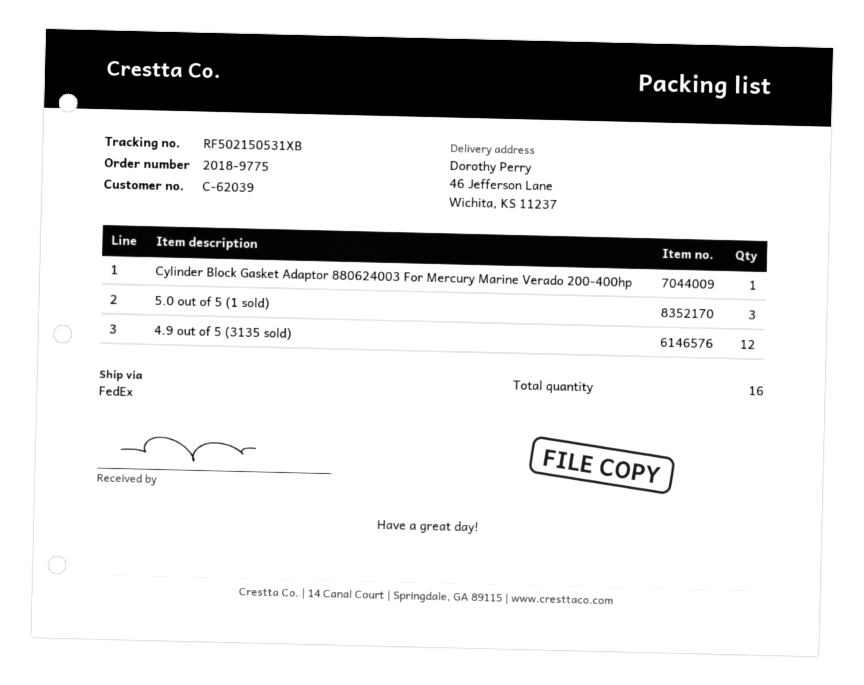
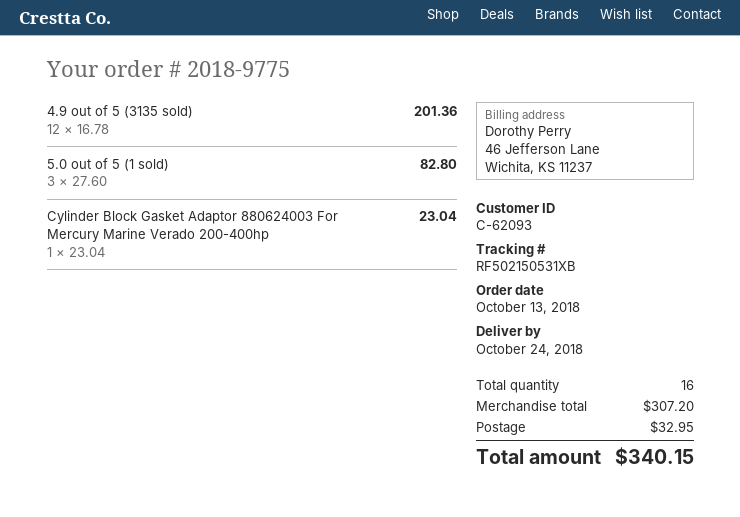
customer number: C-62039 -> C-62093

